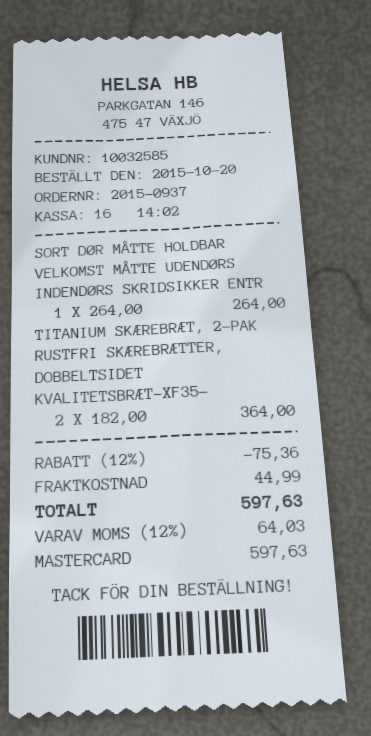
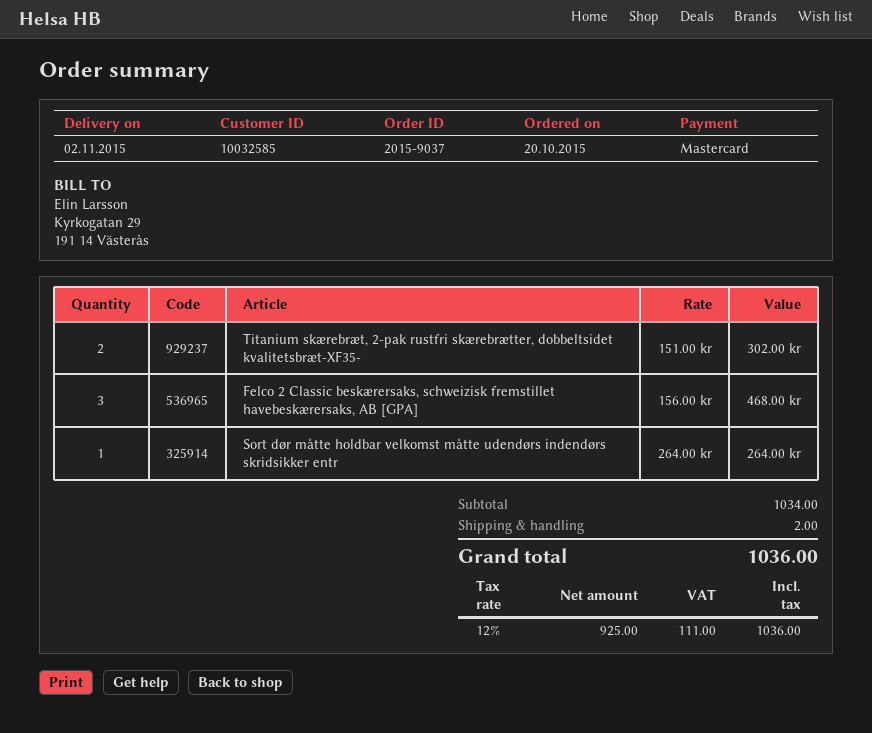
order number: 2015-0937 -> 2015-9037
TITANIUM SKÆREBRÆT, 2-PAK RUSTFRI SKÆREBRÆTTER, DOBBELTSIDET KVALITETSBRÆT-XF35-: 2 x 182.00 = 364.00 -> 2 x 151.00 = 302.00
Felco 2 Classic beskærersaks, schweizisk fremstillet havebeskærersaks, AB [GPA]: none -> 3 x 156.00 = 468.00
discount: 12% = 75.36 -> none
shipping: 44.99 -> 2.00
tax: 12% = 64.03 -> 12% = 111.00
total: 597.63 -> 1036.00

